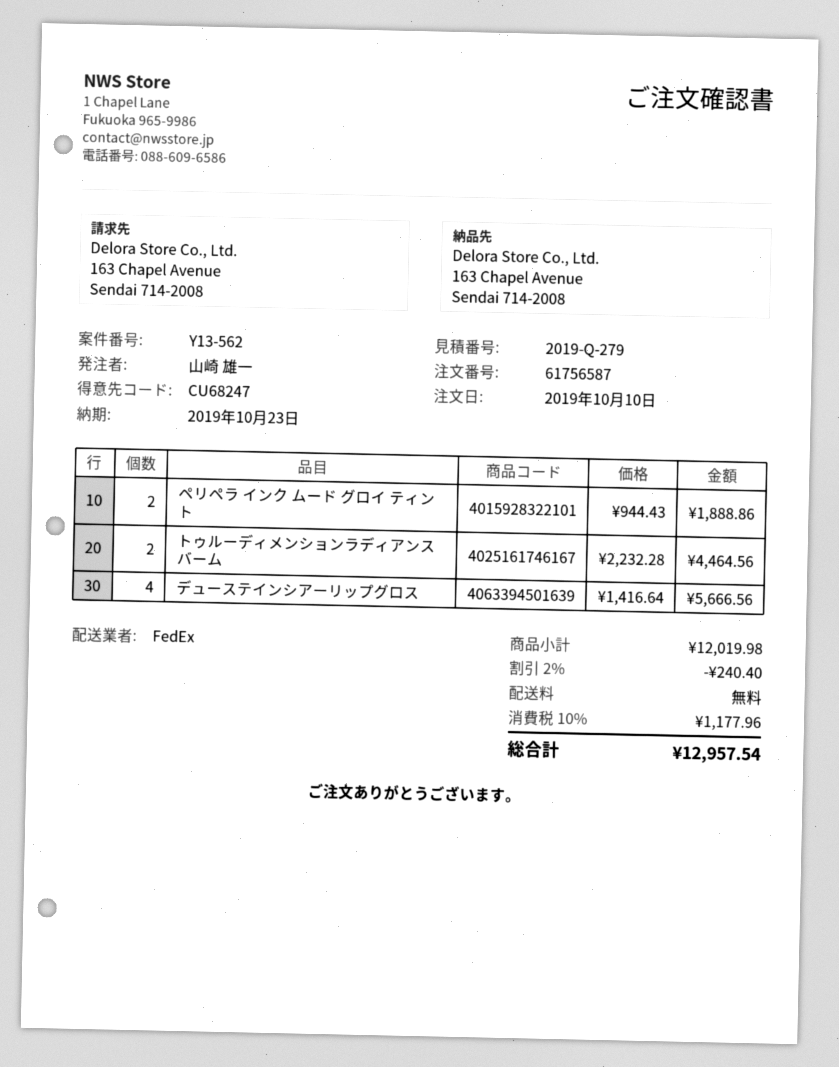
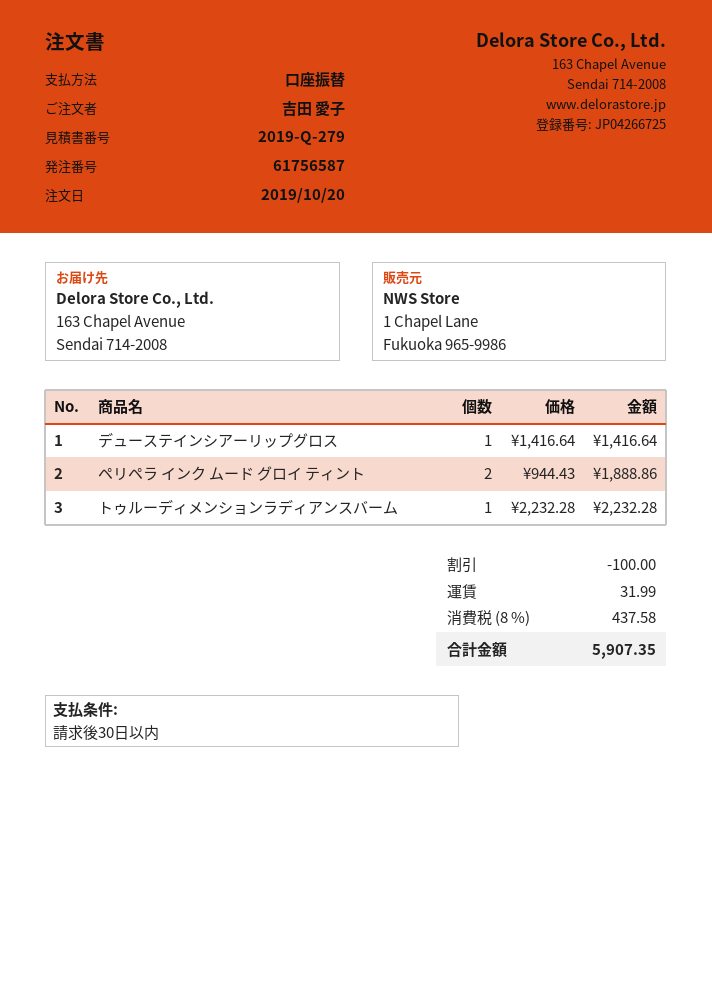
order date: 2019-10-10 -> 2019-10-20
ordered by: 山崎 雄一 -> 吉田 愛子
トゥルーディメンションラディアンスバーム: 2 x 2232.28 = 4464.56 -> 1 x 2232.28 = 2232.28
デューステインシアーリップグロス: 4 x 1416.64 = 5666.56 -> 1 x 1416.64 = 1416.64
discount: 240.40 -> 100.00
shipping: 0.00 -> 31.99
tax: 10% = 1177.96 -> 8% = 437.58
total: 12957.54 -> 5907.35

